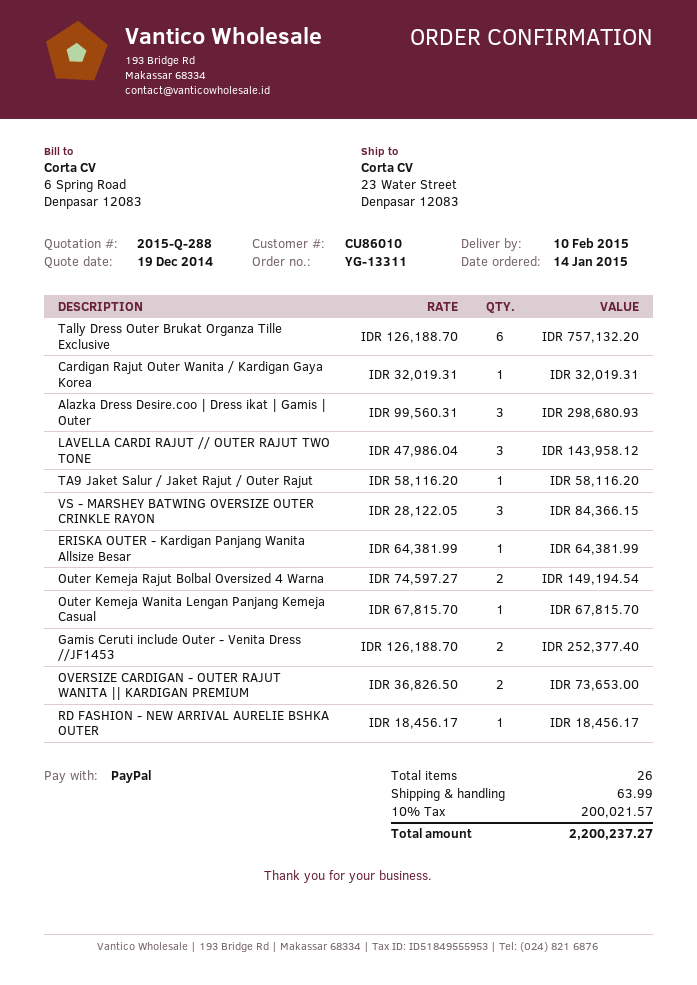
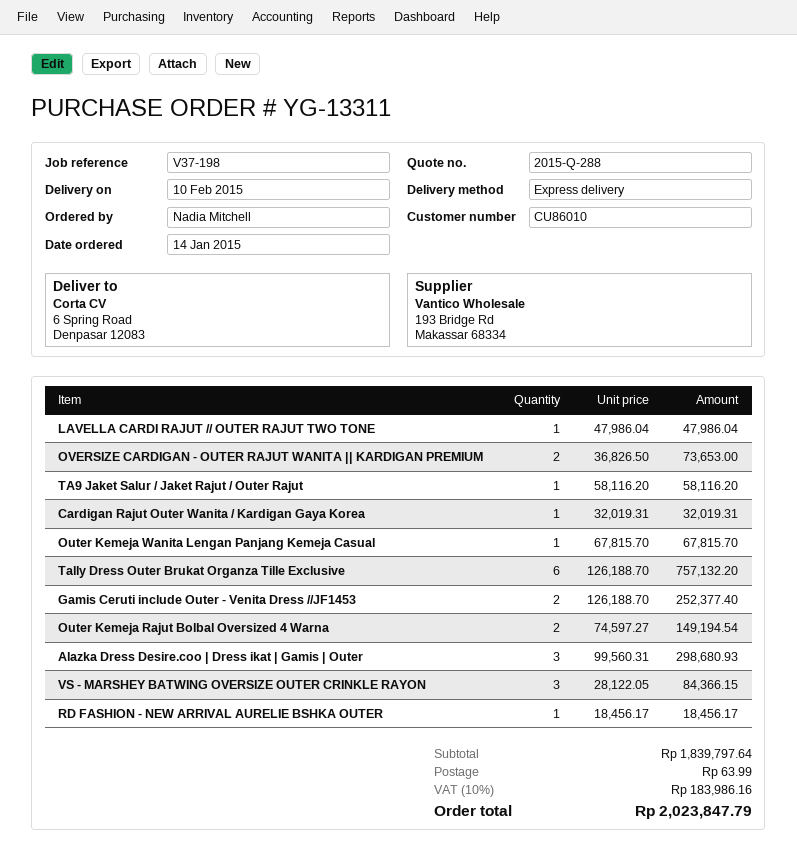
ship to: 23 Water Street, Denpasar 12083 -> 6 Spring Road, Denpasar 12083
LAVELLA CARDI RAJUT // OUTER RAJUT TWO TONE: 3 x 47986.04 = 143958.12 -> 1 x 47986.04 = 47986.04
ERISKA OUTER - Kardigan Panjang Wanita Allsize Besar: 1 x 64381.99 = 64381.99 -> none
tax: 10% = 200021.57 -> 10% = 183986.16
total: 2200237.27 -> 2023847.79

